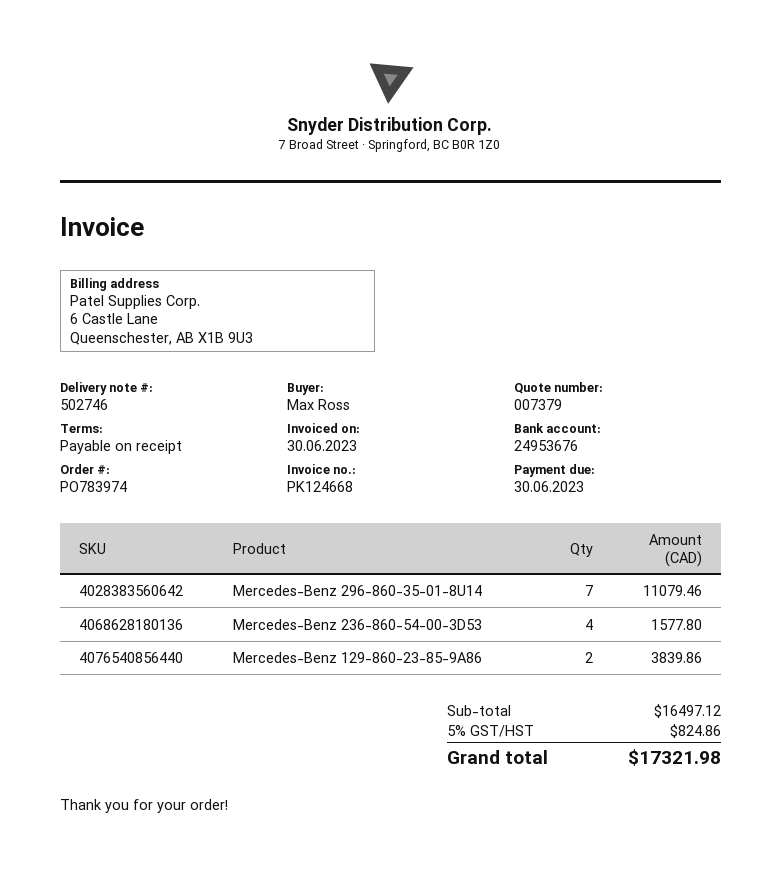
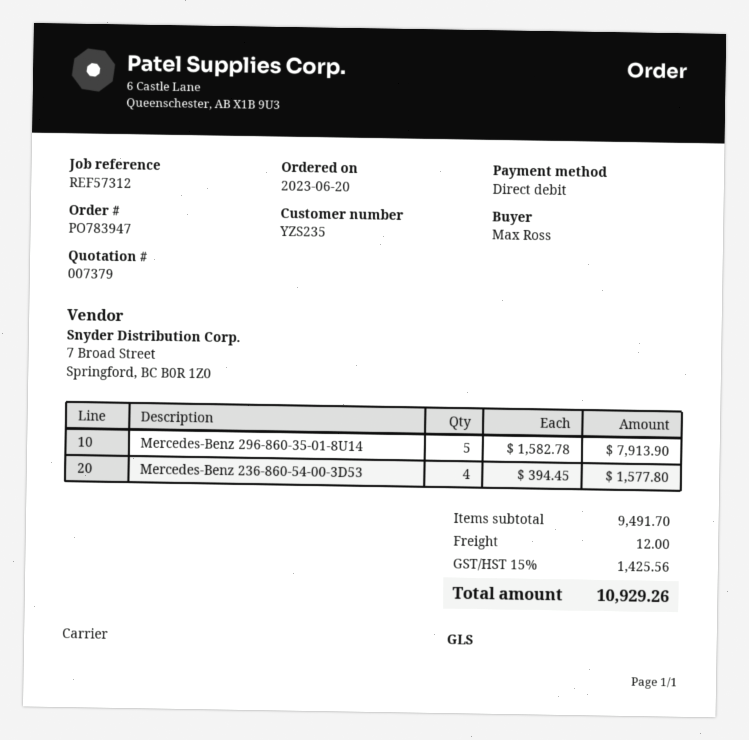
order number: PO783974 -> PO783947
Mercedes-Benz 296-860-35-01-8U14: 7 for 11079.46 -> 5 for 7913.90
Mercedes-Benz 129-860-23-85-9A86: 2 for 3839.86 -> none
subtotal: 16497.12 -> 9491.70
shipping: none -> 12.00
tax: 5% = 824.86 -> 15% = 1425.56
total: 17321.98 -> 10929.26

